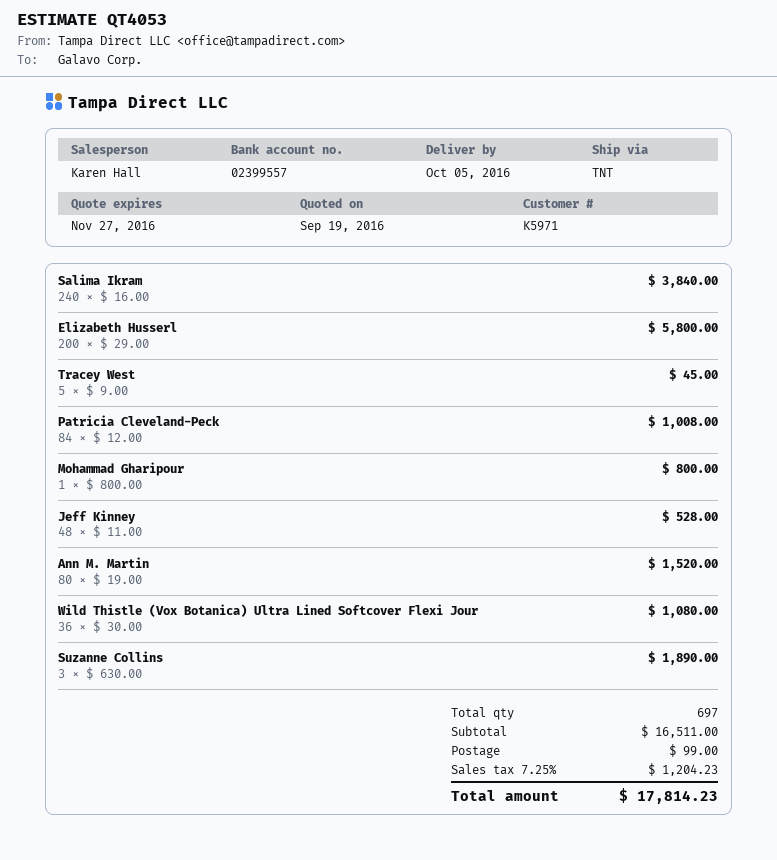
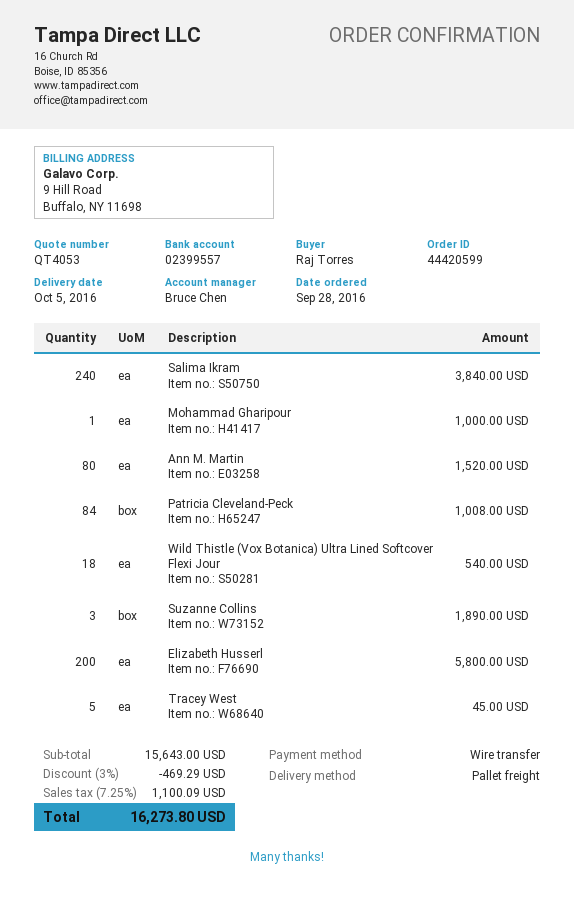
sales rep: Karen Hall -> Bruce Chen
shipping method: TNT -> pallet freight
Mohammad Gharipour: 1 for 800.00 -> 1 for 1000.00
Jeff Kinney: 48 for 528.00 -> none
Wild Thistle (Vox Botanica) Ultra Lined Softcover Flexi Jour: 36 for 1080.00 -> 18 for 540.00
subtotal: 16511.00 -> 15643.00
discount: none -> 3% = 469.29
shipping: 99.00 -> none
tax: 7.25% = 1204.23 -> 7.25% = 1100.09
total: 17814.23 -> 16273.80

